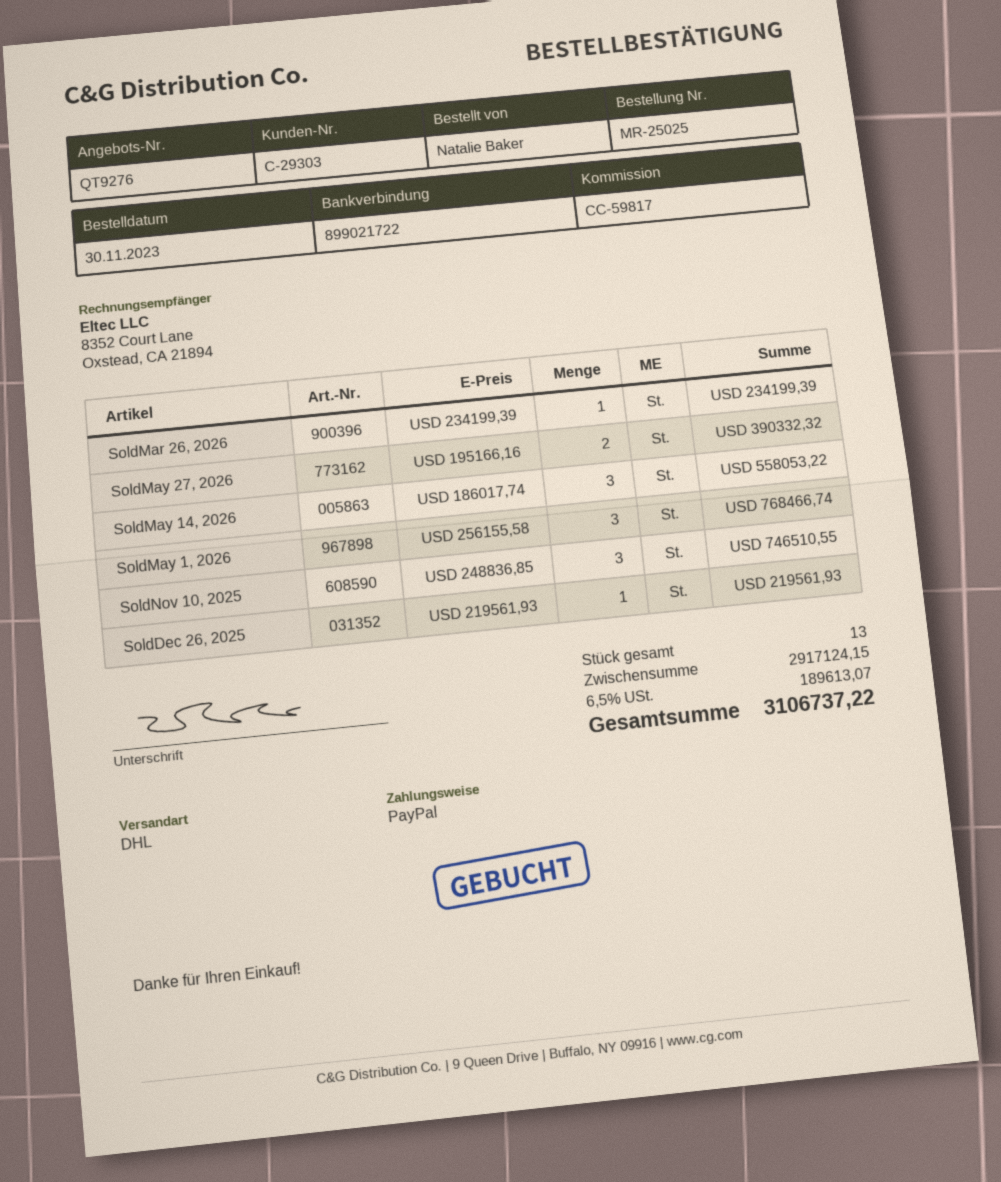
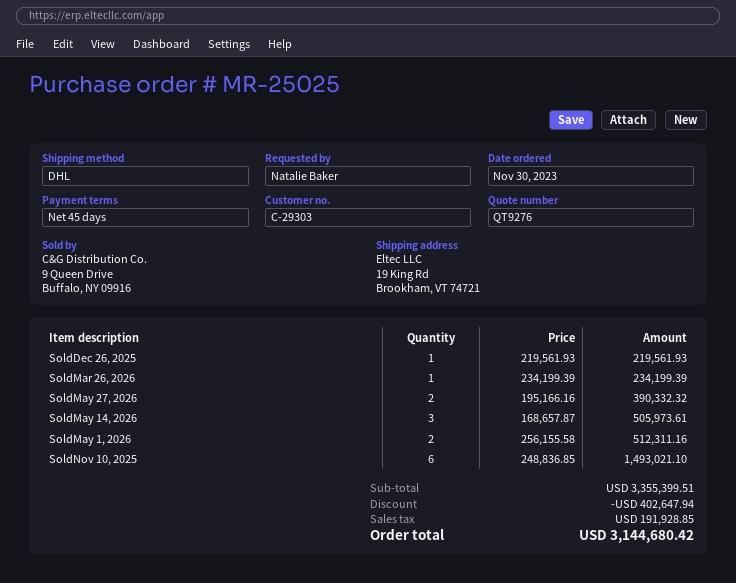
SoldMay 14, 2026: 3 x 186017.74 = 558053.22 -> 3 x 168657.87 = 505973.61
SoldMay 1, 2026: 3 x 256155.58 = 768466.74 -> 2 x 256155.58 = 512311.16
SoldNov 10, 2025: 3 x 248836.85 = 746510.55 -> 6 x 248836.85 = 1493021.10
subtotal: 2917124.15 -> 3355399.51
discount: none -> 402647.94
tax: 189613.07 -> 191928.85
total: 3106737.22 -> 3144680.42

